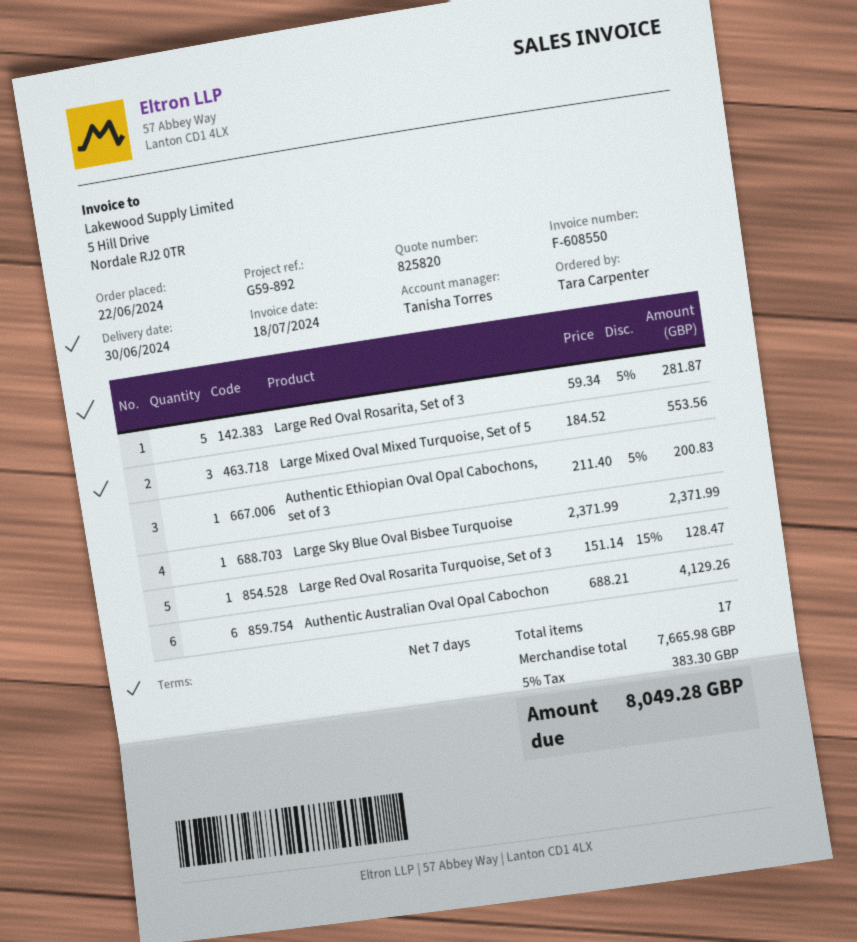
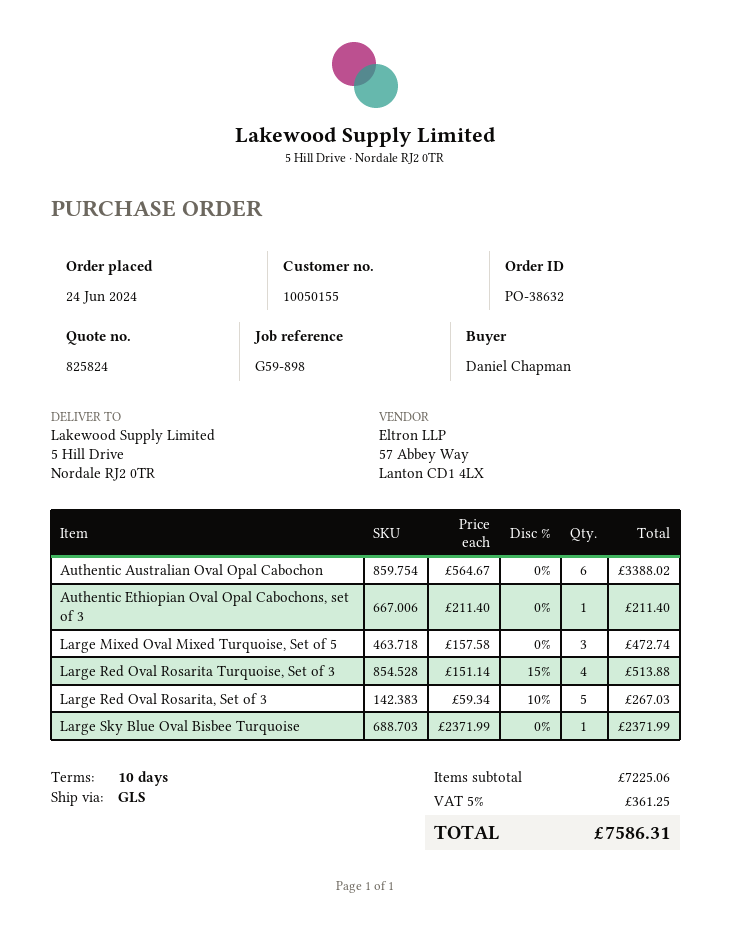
quote number: 825820 -> 825824
order date: 2024-06-22 -> 2024-06-24
payment terms: 7 days -> 10 days
reference: G59-892 -> G59-898
ordered by: Tara Carpenter -> Daniel Chapman
Large Red Oval Rosarita, Set of 3: 5 x 59.34 - 5% = 281.87 -> 5 x 59.34 - 10% = 267.03
Large Mixed Oval Mixed Turquoise, Set of 5: 3 x 184.52 = 553.56 -> 3 x 157.58 = 472.74
Authentic Ethiopian Oval Opal Cabochons, set of 3: 1 x 211.40 - 5% = 200.83 -> 1 x 211.40 = 211.40
Large Red Oval Rosarita Turquoise, Set of 3: 1 x 151.14 - 15% = 128.47 -> 4 x 151.14 - 15% = 513.88
Authentic Australian Oval Opal Cabochon: 6 x 688.21 = 4129.26 -> 6 x 564.67 = 3388.02
subtotal: 7665.98 -> 7225.06
tax: 5% = 383.30 -> 5% = 361.25
total: 8049.28 -> 7586.31

